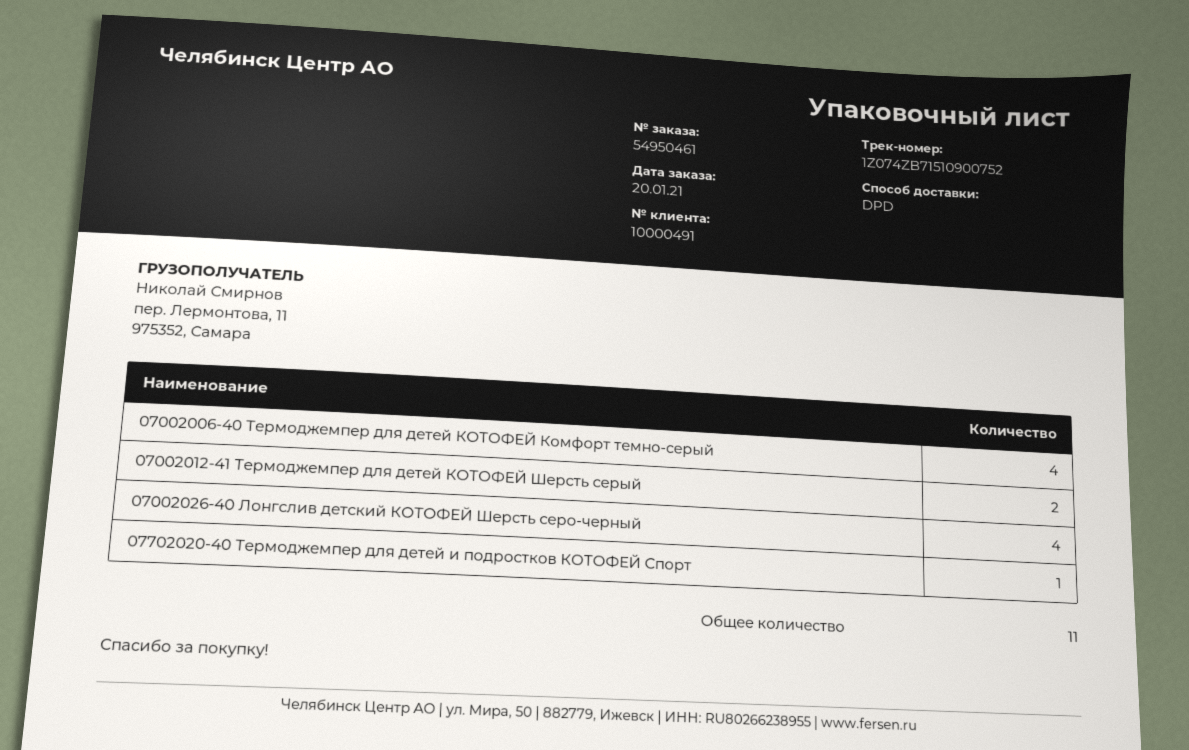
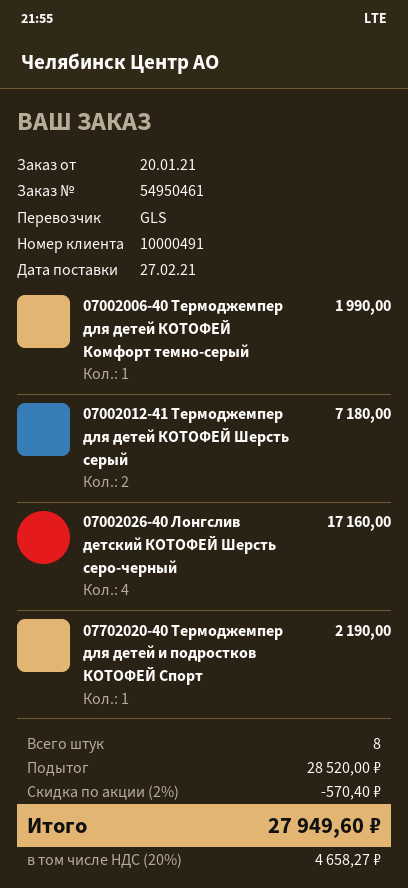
shipping method: DPD -> GLS
07002006-40 Термоджемпер для детей КОТОФЕЙ Комфорт темно-серый: 4 -> 1
total quantity: 11 -> 8

